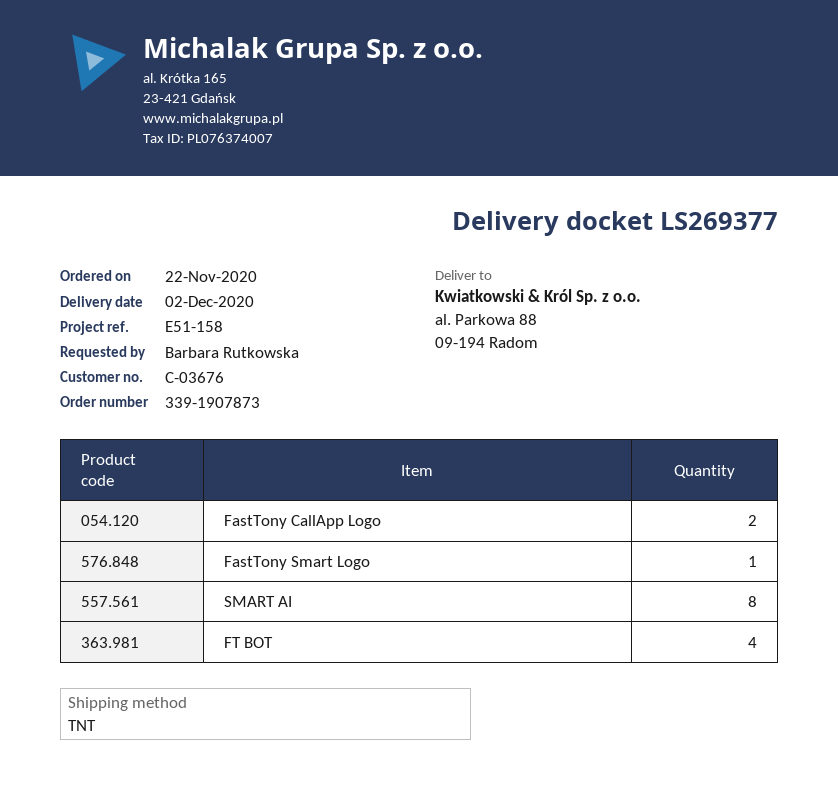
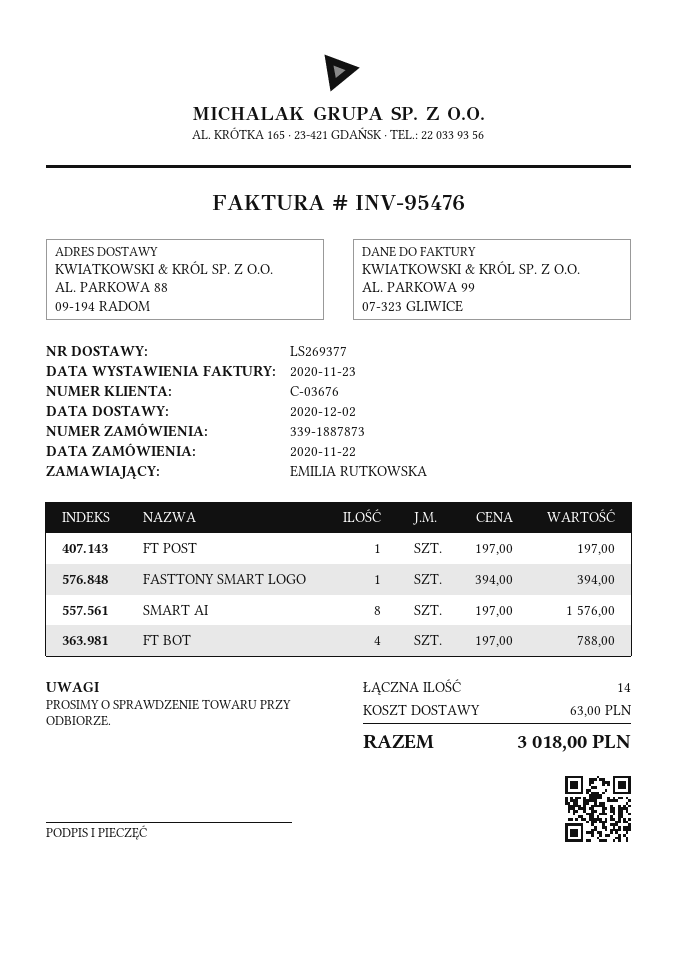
order number: 339-1907873 -> 339-1887873
ordered by: Barbara Rutkowska -> EMILIA RUTKOWSKA
FastTony CallApp Logo: 2 -> none
FT POST: none -> 1

